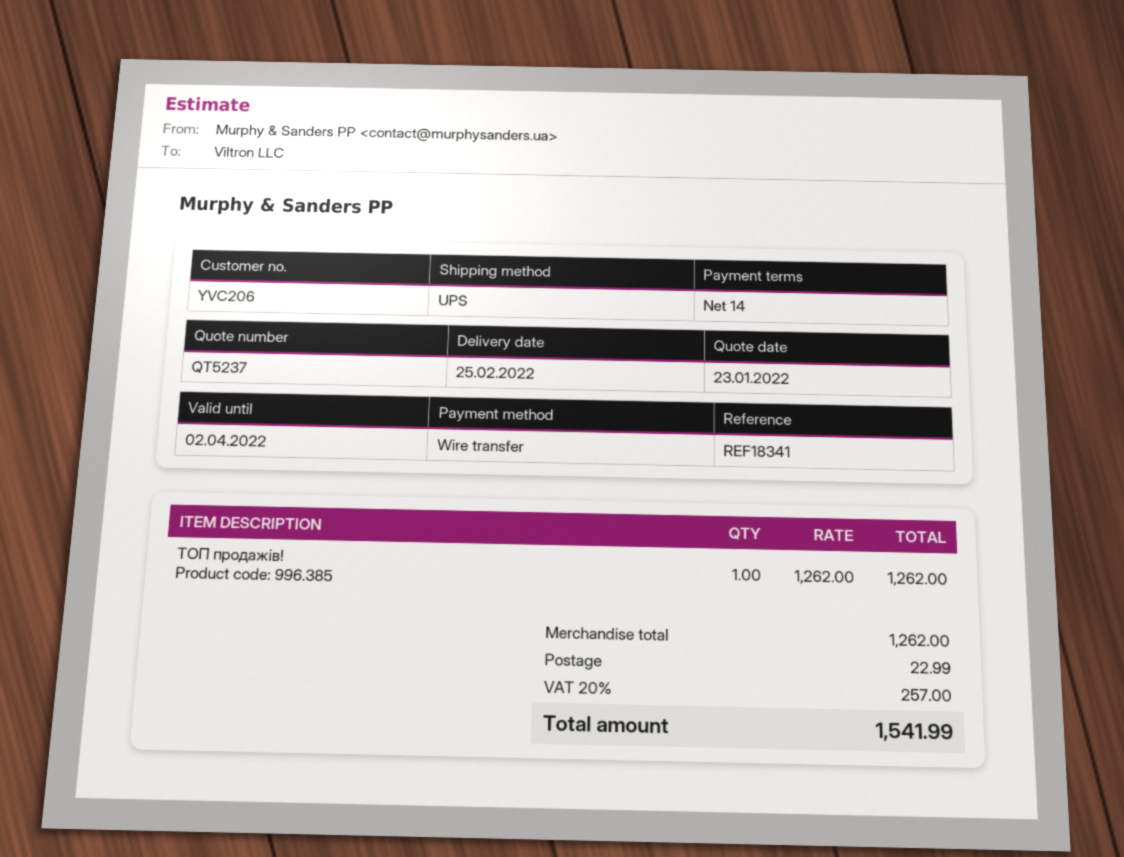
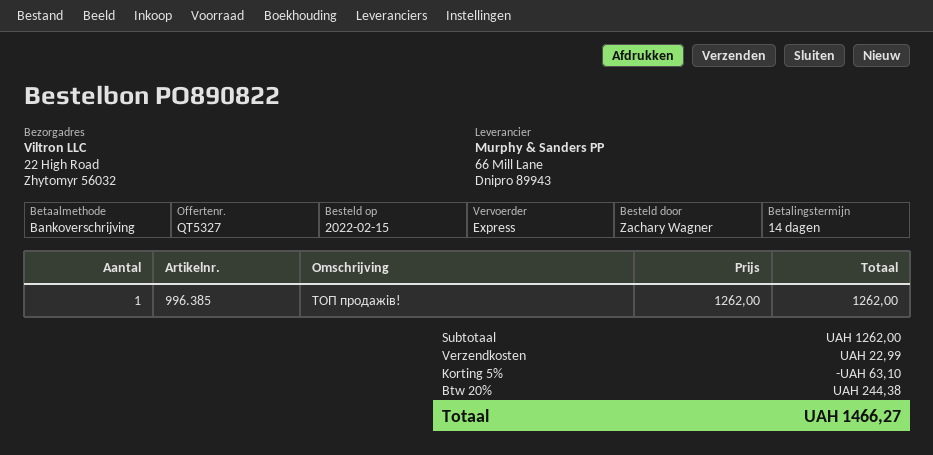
quote number: QT5237 -> QT5327
shipping method: UPS -> express
discount: none -> 5% = 63.10
tax: 20% = 257.00 -> 20% = 244.38
total: 1541.99 -> 1466.27

